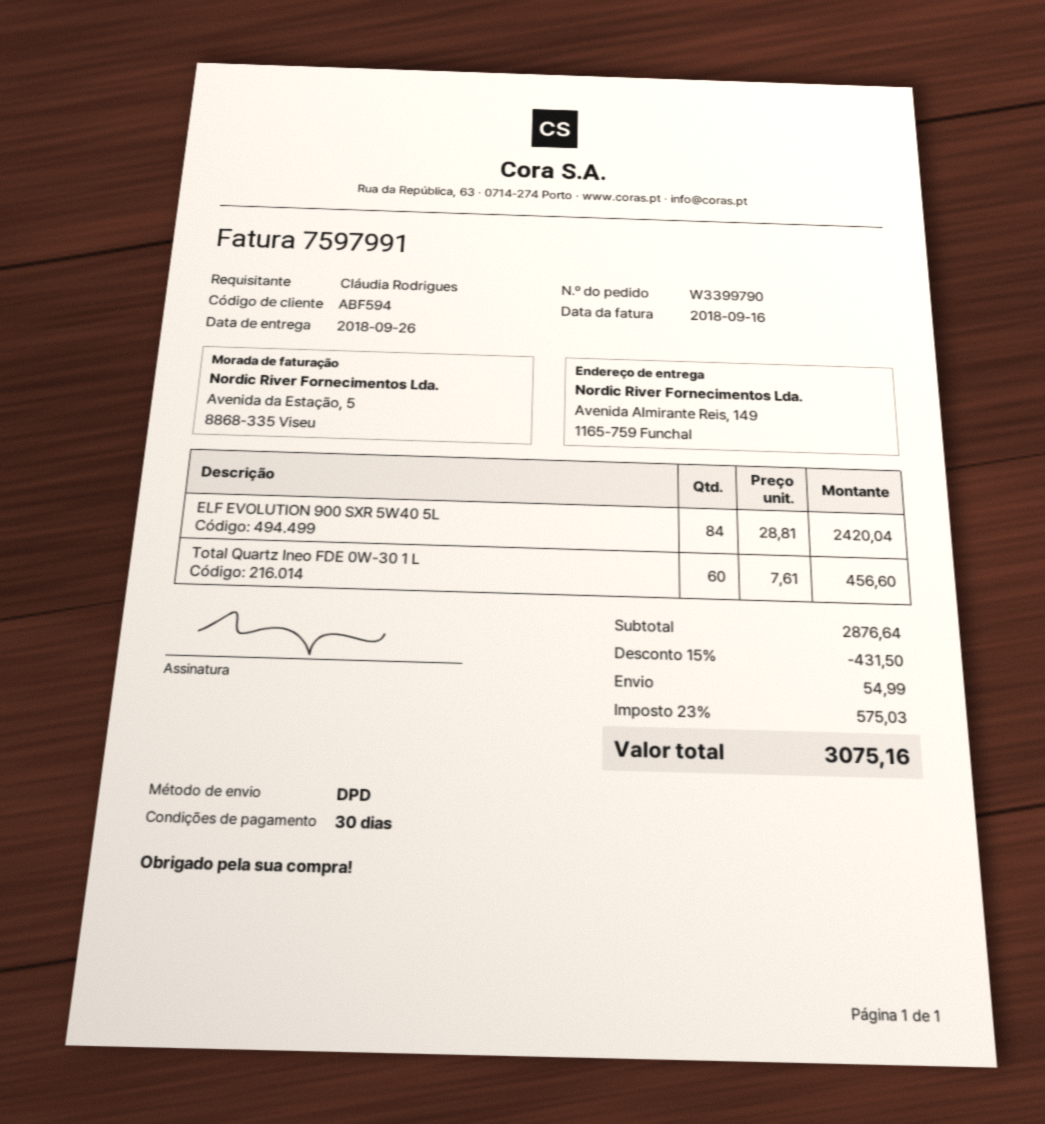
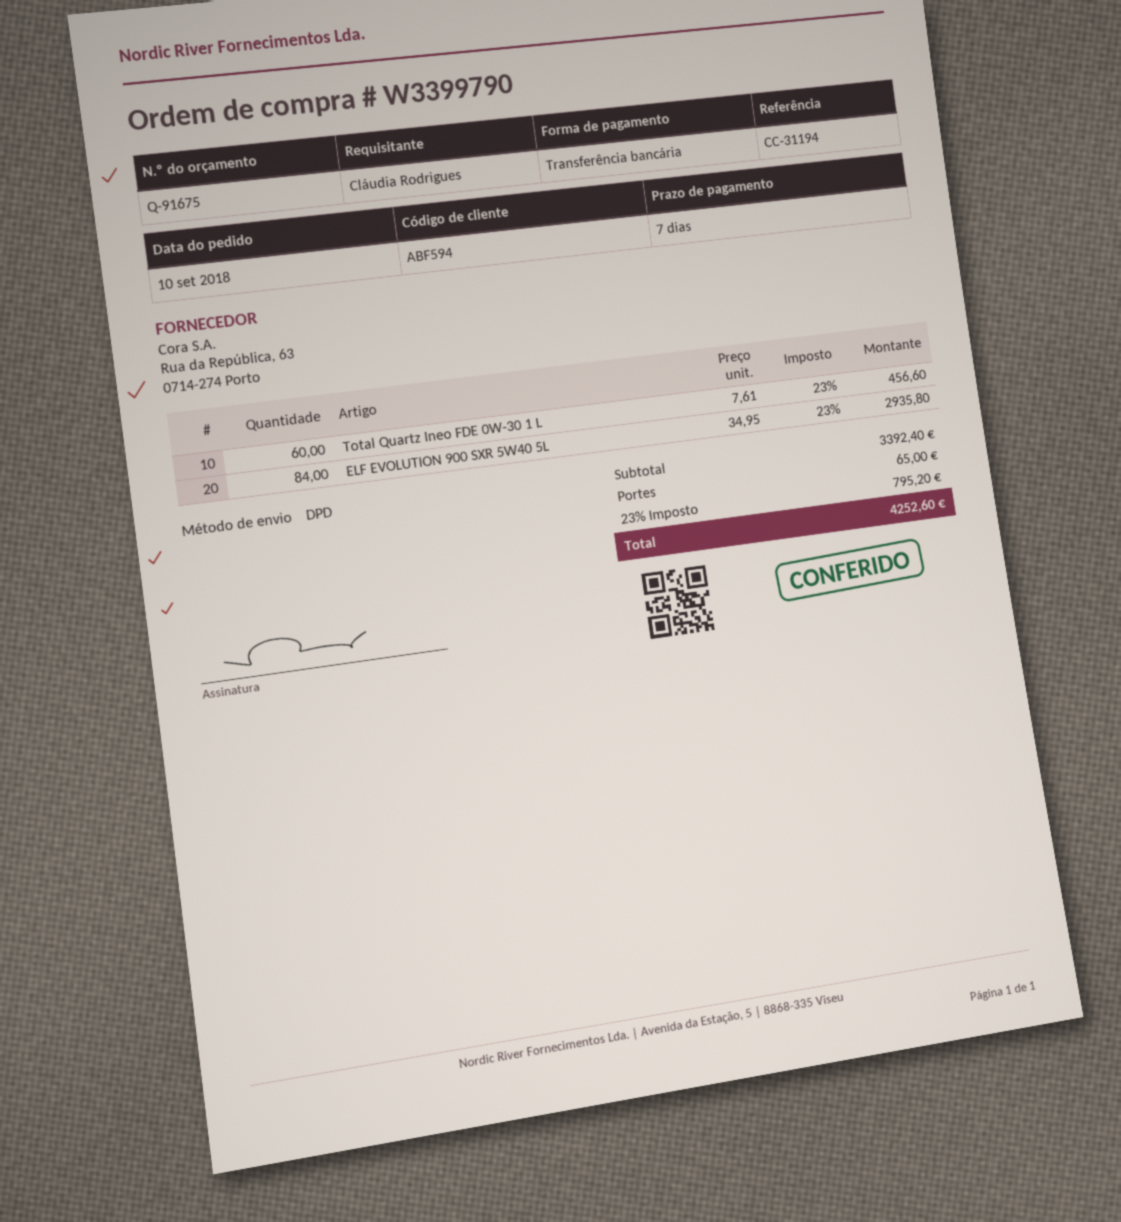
payment terms: 30 days -> 7 days
ELF EVOLUTION 900 SXR 5W40 5L: 84 x 28.81 = 2420.04 -> 84 x 34.95 = 2935.80
subtotal: 2876.64 -> 3392.40
discount: 15% = 431.50 -> none
shipping: 54.99 -> 65.00
tax: 23% = 575.03 -> 23% = 795.20
total: 3075.16 -> 4252.60

